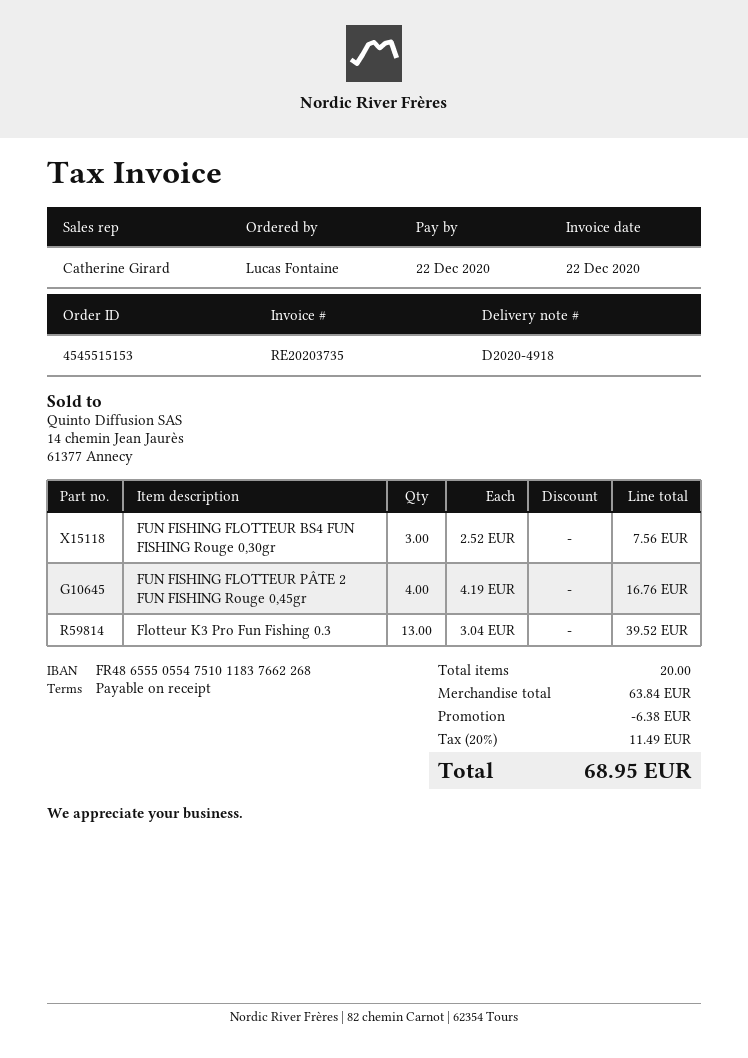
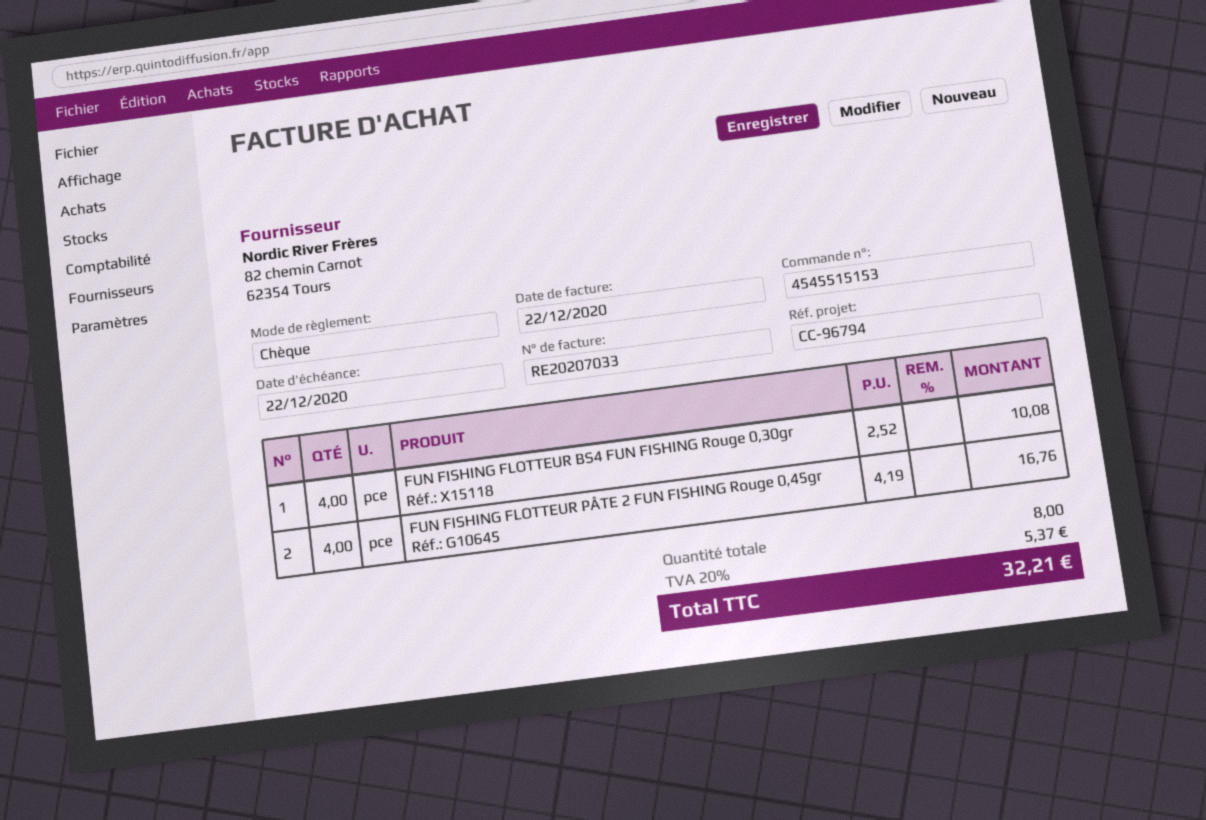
invoice number: RE20203735 -> RE20207033
FUN FISHING FLOTTEUR BS4 FUN FISHING Rouge 0,30gr: 3 x 2.52 = 7.56 -> 4 x 2.52 = 10.08
Flotteur K3 Pro Fun Fishing 0.3: 13 x 3.04 = 39.52 -> none
total quantity: 20 -> 8
discount: 6.38 -> none
tax: 20% = 11.49 -> 20% = 5.37
total: 68.95 -> 32.21

